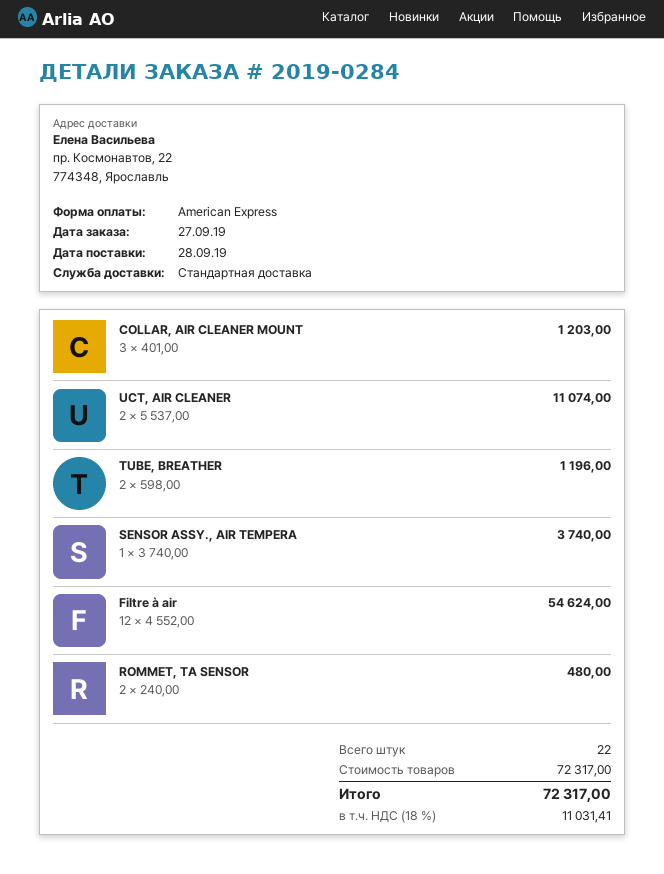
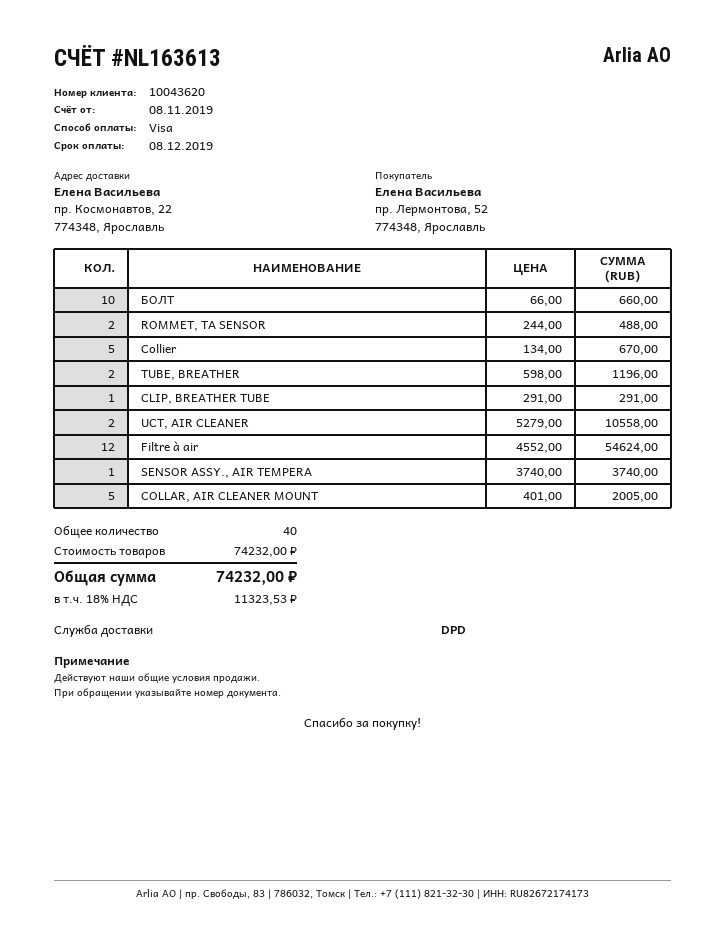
payment method: American Express -> Visa
shipping method: standard -> DPD
COLLAR, AIR CLEANER MOUNT: 3 x 401.00 = 1203.00 -> 5 x 401.00 = 2005.00
UCT, AIR CLEANER: 2 x 5537.00 = 11074.00 -> 2 x 5279.00 = 10558.00
ROMMET, TA SENSOR: 2 x 240.00 = 480.00 -> 2 x 244.00 = 488.00
БОЛТ: none -> 10 x 66.00 = 660.00
Collier: none -> 5 x 134.00 = 670.00
CLIP, BREATHER TUBE: none -> 1 x 291.00 = 291.00
total quantity: 22 -> 40
subtotal: 72317.00 -> 74232.00
tax: 18% = 11031.41 -> 18% = 11323.53
total: 72317.00 -> 74232.00

